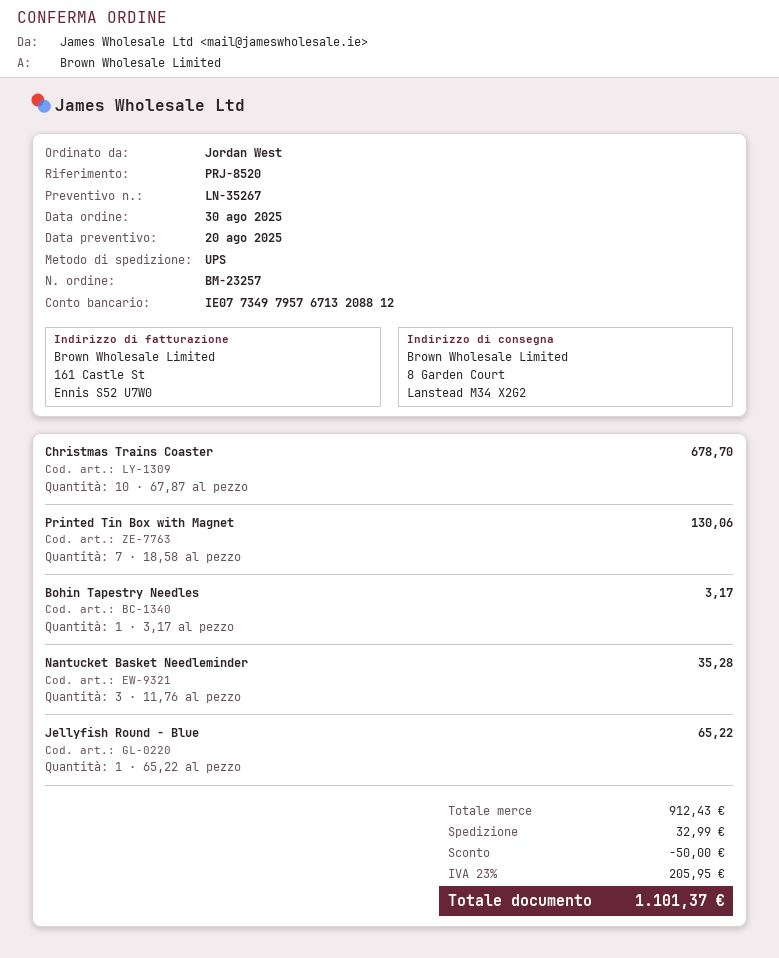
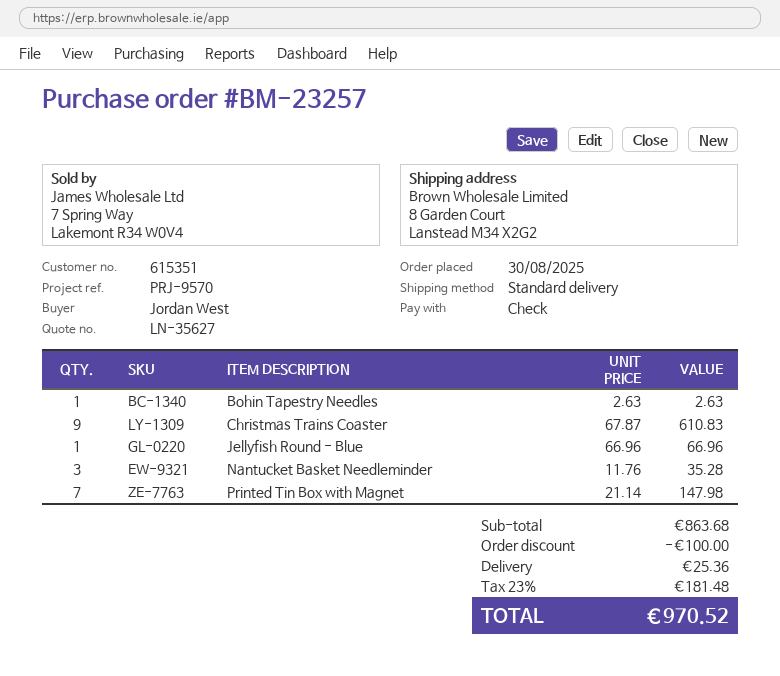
quote number: LN-35267 -> LN-35627
reference: PRJ-8520 -> PRJ-9570
shipping method: UPS -> standard
Christmas Trains Coaster: 10 x 67.87 = 678.70 -> 9 x 67.87 = 610.83
Printed Tin Box with Magnet: 7 x 18.58 = 130.06 -> 7 x 21.14 = 147.98
Bohin Tapestry Needles: 1 x 3.17 = 3.17 -> 1 x 2.63 = 2.63
Jellyfish Round - Blue: 1 x 65.22 = 65.22 -> 1 x 66.96 = 66.96
subtotal: 912.43 -> 863.68
discount: 50.00 -> 100.00
shipping: 32.99 -> 25.36
tax: 23% = 205.95 -> 23% = 181.48
total: 1101.37 -> 970.52

